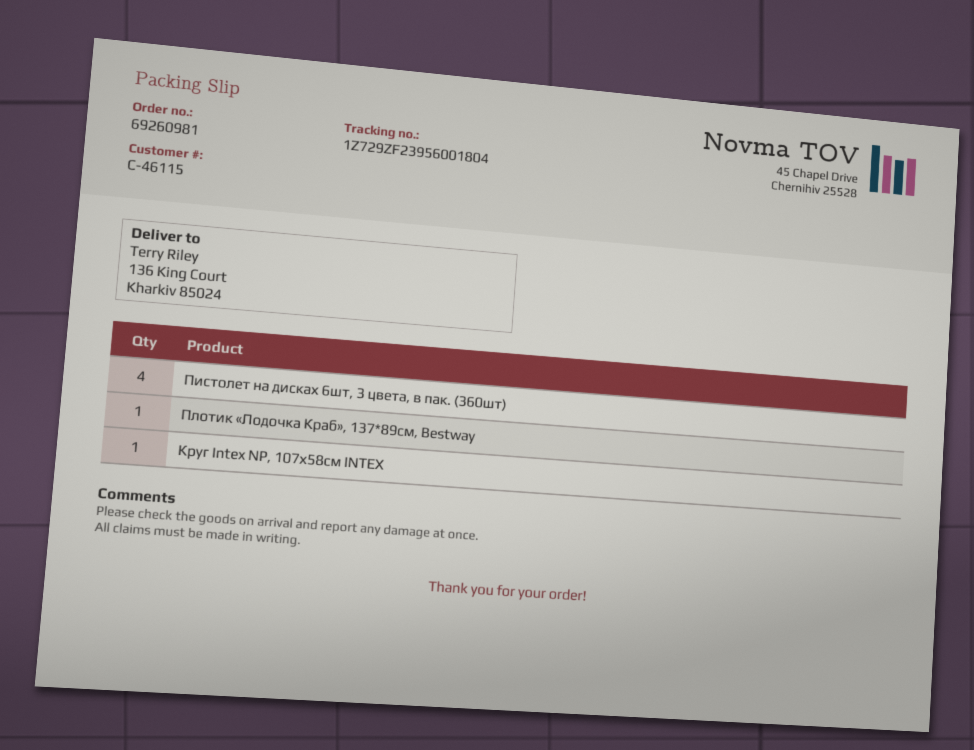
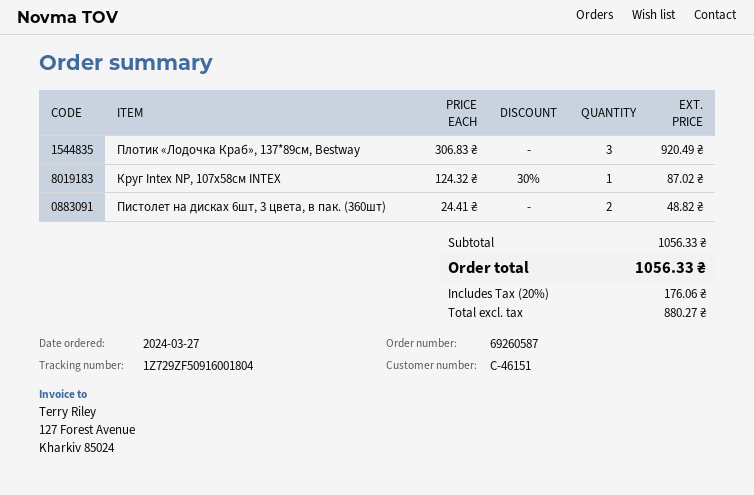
order number: 69260981 -> 69260587
customer number: C-46115 -> C-46151
tracking number: 1Z729ZF23956001804 -> 1Z729ZF50916001804
Пистолет на дисках 6шт, 3 цвета, в пак. (360шт): 4 -> 2
Плотик «Лодочка Краб», 137*89см, Bestway: 1 -> 3

